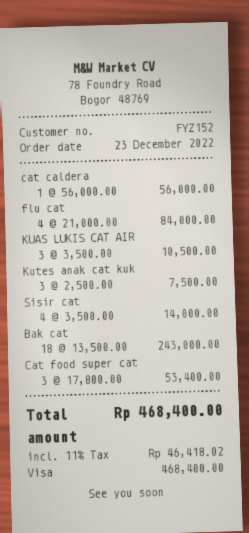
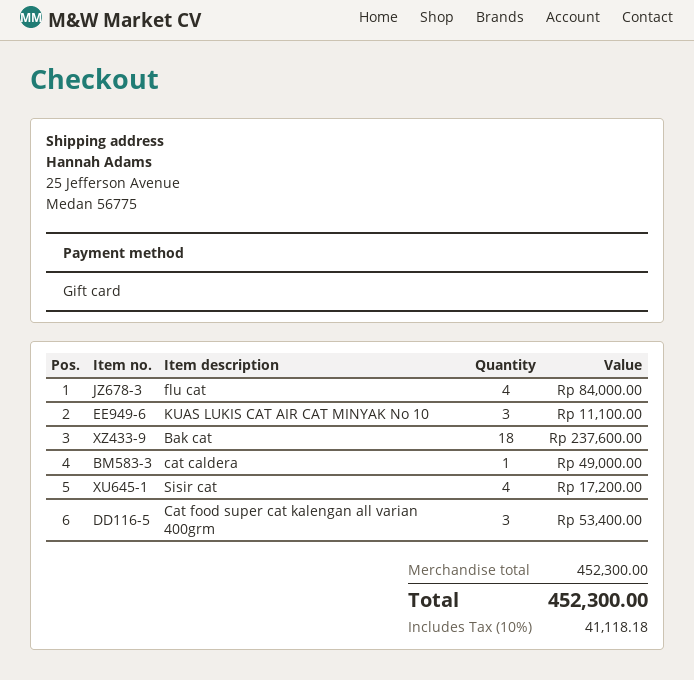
payment method: Visa -> gift card
cat caldera: 1 for 56000.00 -> 1 for 49000.00
KUAS LUKIS CAT AIR: 3 for 10500.00 -> 3 for 11100.00
Kutes anak cat kuk: 3 for 7500.00 -> none
Sisir cat: 4 for 14000.00 -> 4 for 17200.00
Bak cat: 18 for 243000.00 -> 18 for 237600.00
tax: 11% = 46418.02 -> 10% = 41118.18
total: 468400.00 -> 452300.00

